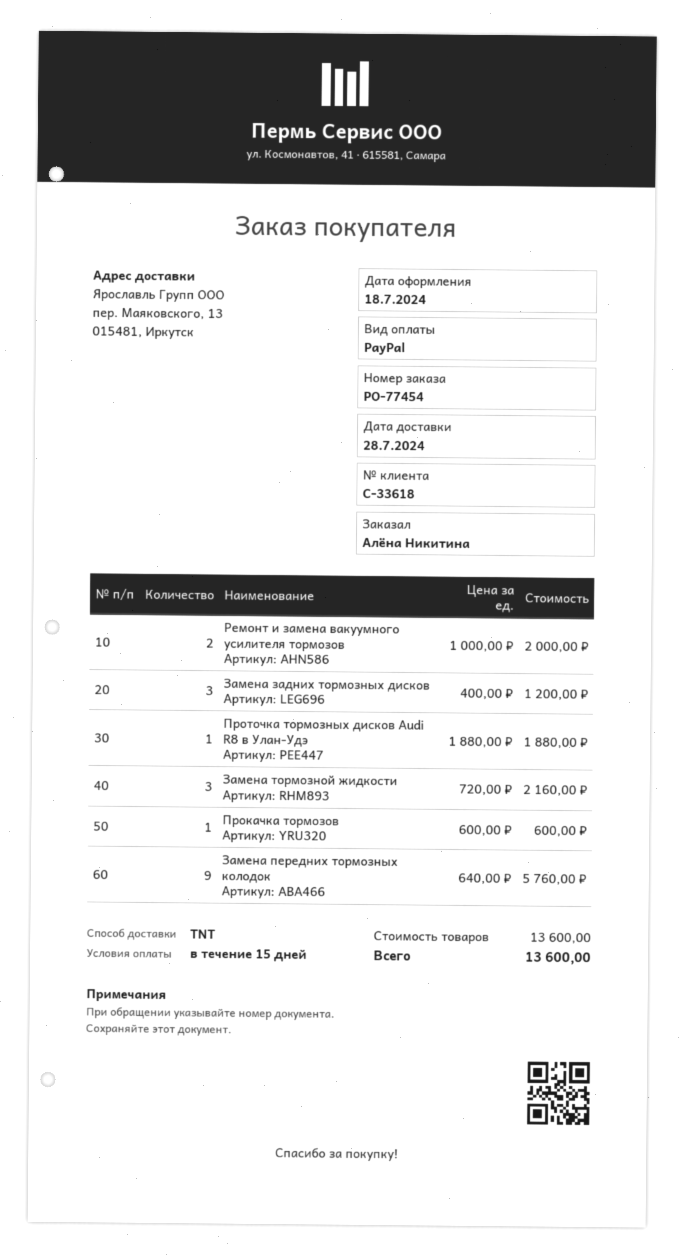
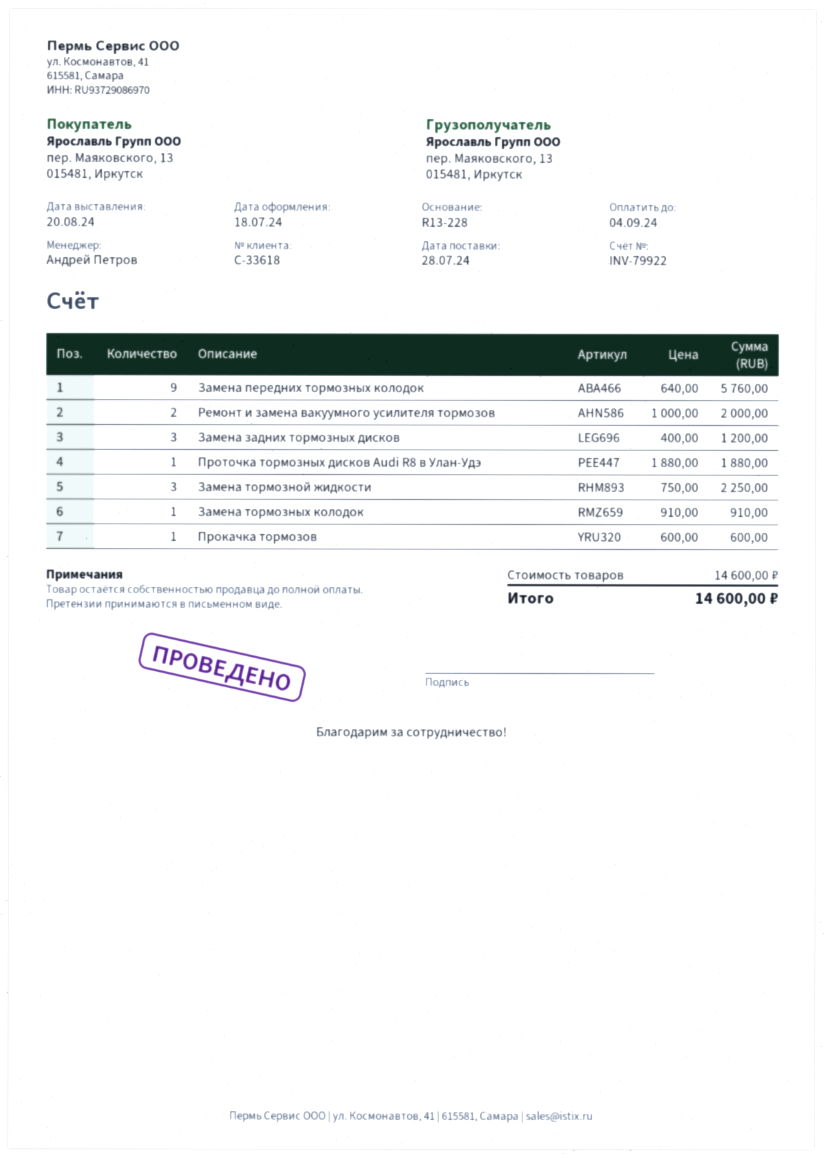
Замена тормозной жидкости: 3 x 720.00 = 2160.00 -> 3 x 750.00 = 2250.00
Замена тормозных колодок: none -> 1 x 910.00 = 910.00
subtotal: 13600.00 -> 14600.00
total: 13600.00 -> 14600.00

